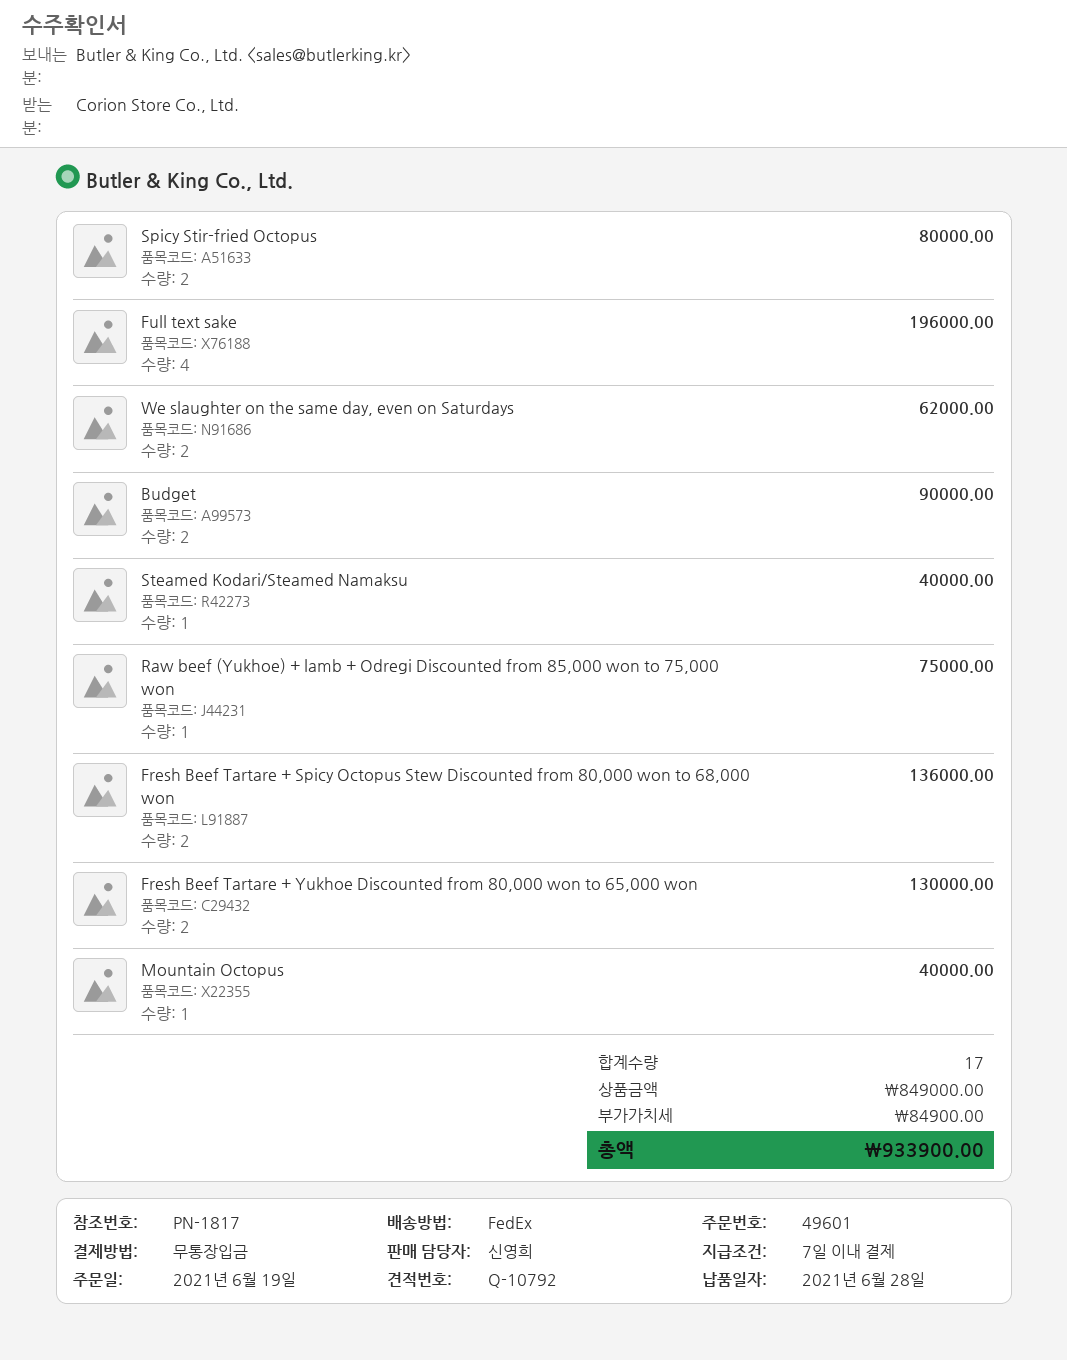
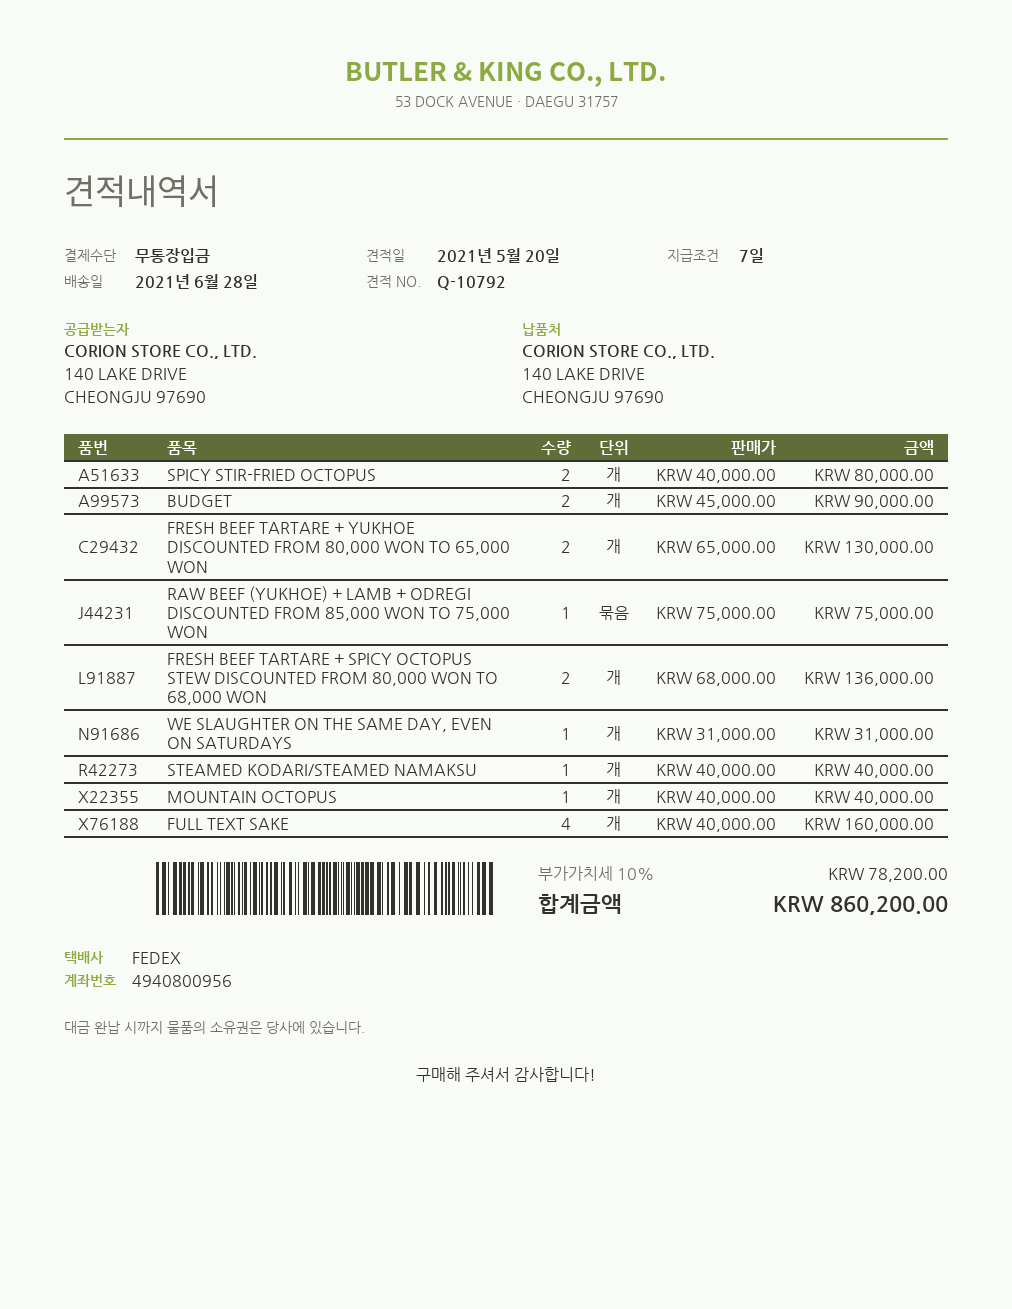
Full text sake: 4 for 196000.00 -> 4 for 160000.00
We slaughter on the same day, even on Saturdays: 2 for 62000.00 -> 1 for 31000.00
tax: 84900.00 -> 78200.00
total: 933900.00 -> 860200.00

